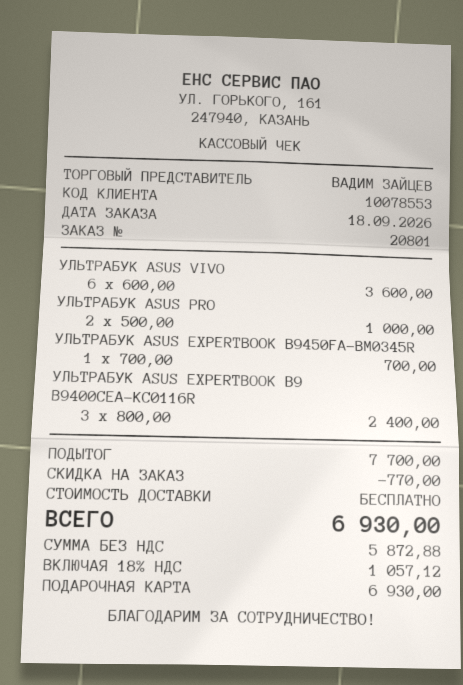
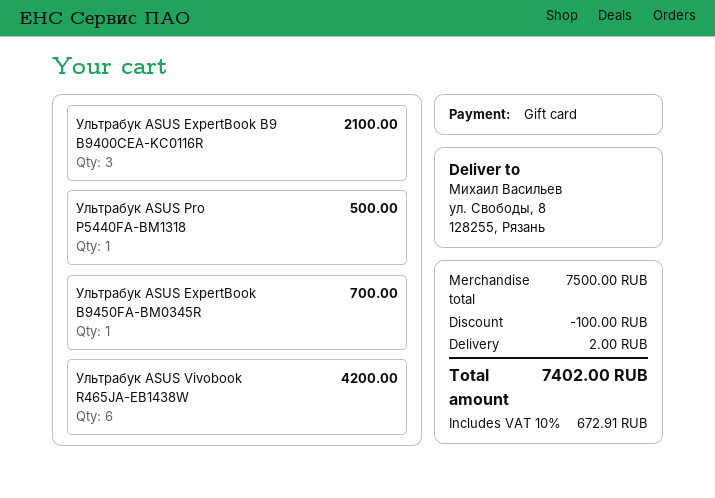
УЛЬТРАБУК ASUS VIVO: 6 for 3600.00 -> 6 for 4200.00
УЛЬТРАБУК ASUS PRO: 2 for 1000.00 -> 1 for 500.00
УЛЬТРАБУК ASUS EXPERTBOOK B9 B9400CEA-KC0116R: 3 for 2400.00 -> 3 for 2100.00
subtotal: 7700.00 -> 7500.00
discount: 770.00 -> 100.00
shipping: 0.00 -> 2.00
tax: 18% = 1057.12 -> 10% = 672.91
total: 6930.00 -> 7402.00

